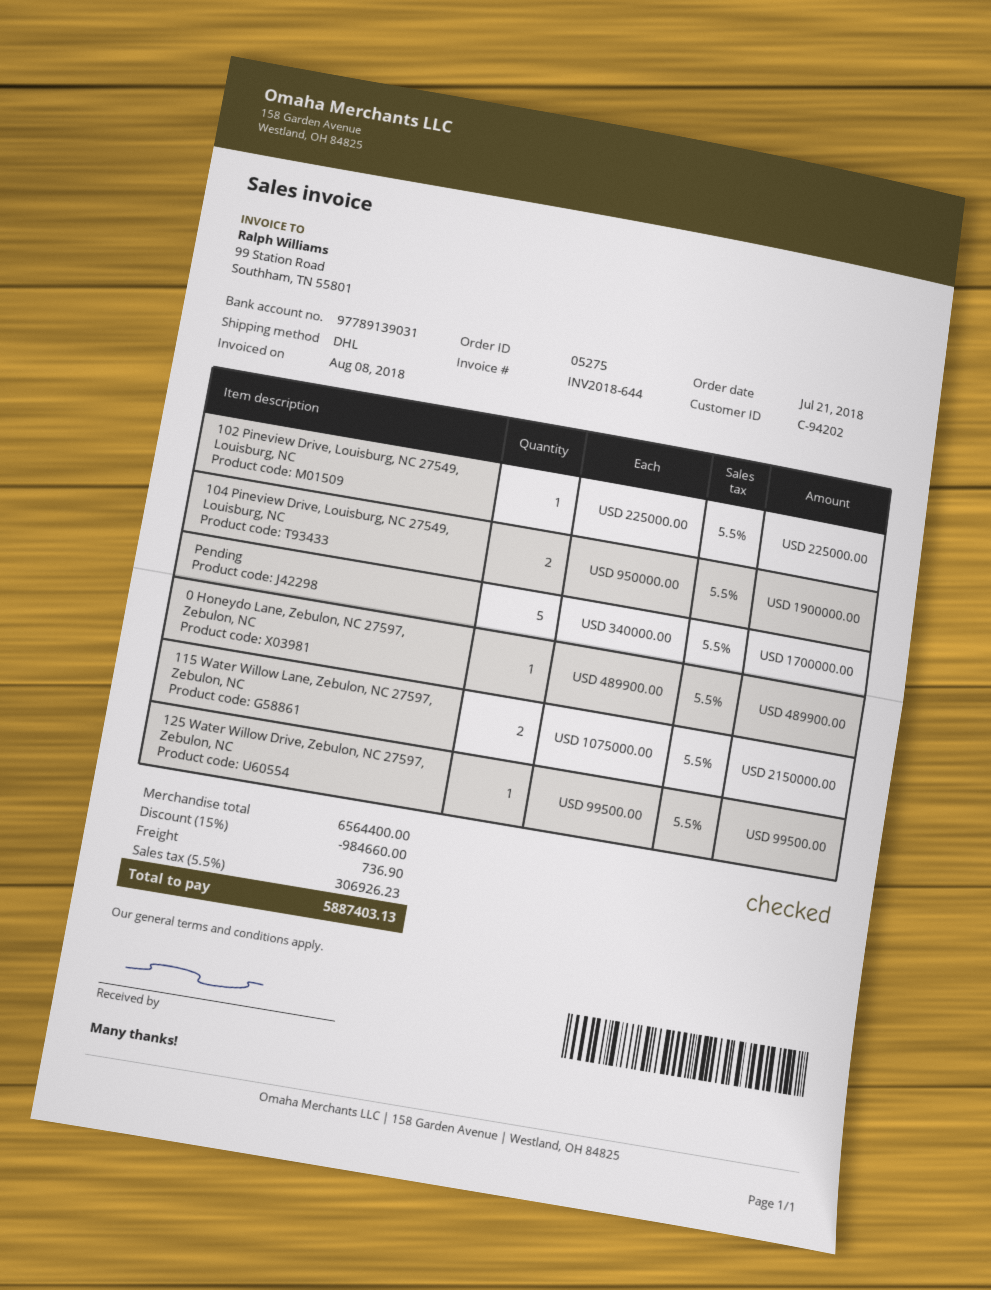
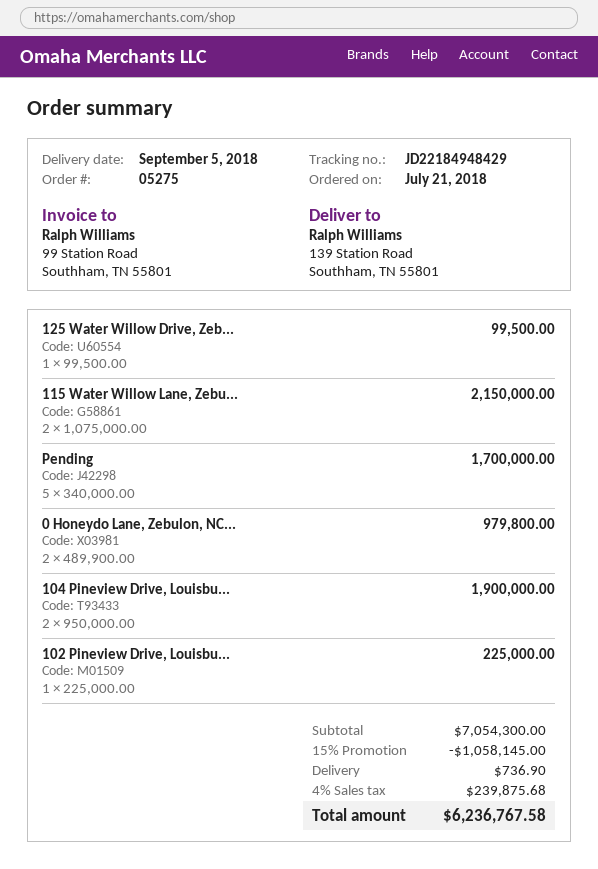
0 Honeydo Lane, Zebulon, NC 27597, Zebulon, NC: 1 x 489900.00 = 489900.00 -> 2 x 489900.00 = 979800.00
subtotal: 6564400.00 -> 7054300.00
discount: 15% = 984660.00 -> 15% = 1058145.00
tax: 5.5% = 306926.23 -> 4% = 239875.68
total: 5887403.13 -> 6236767.58

